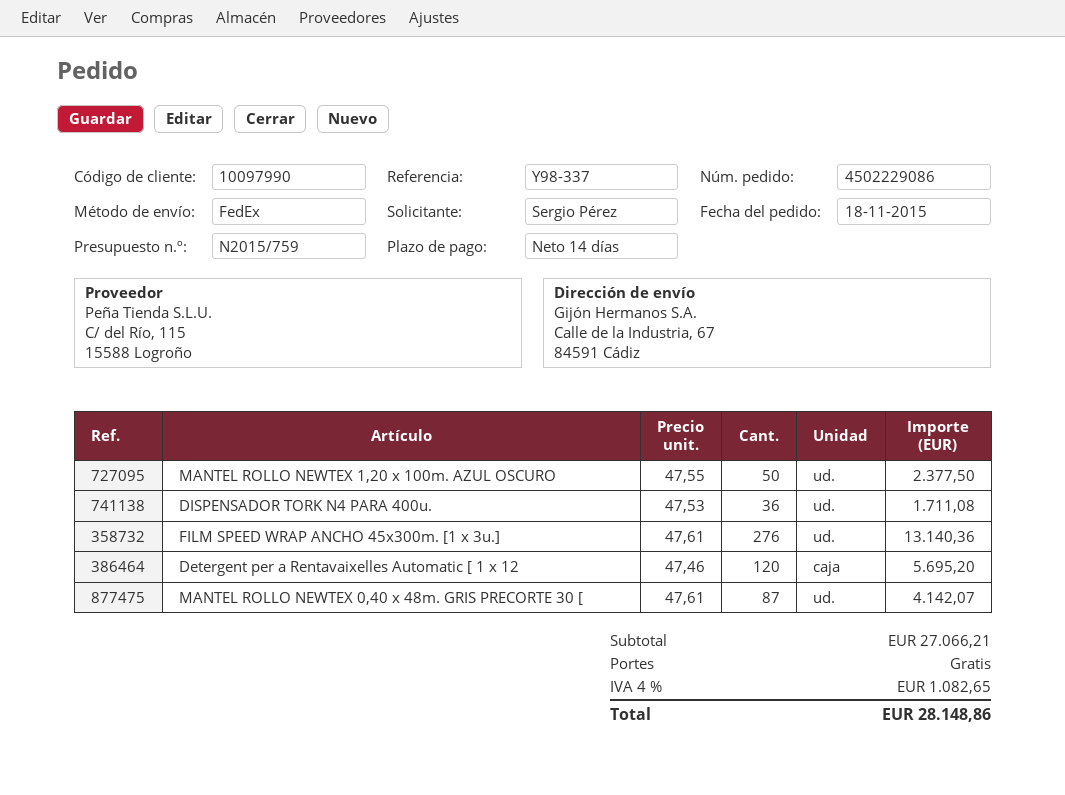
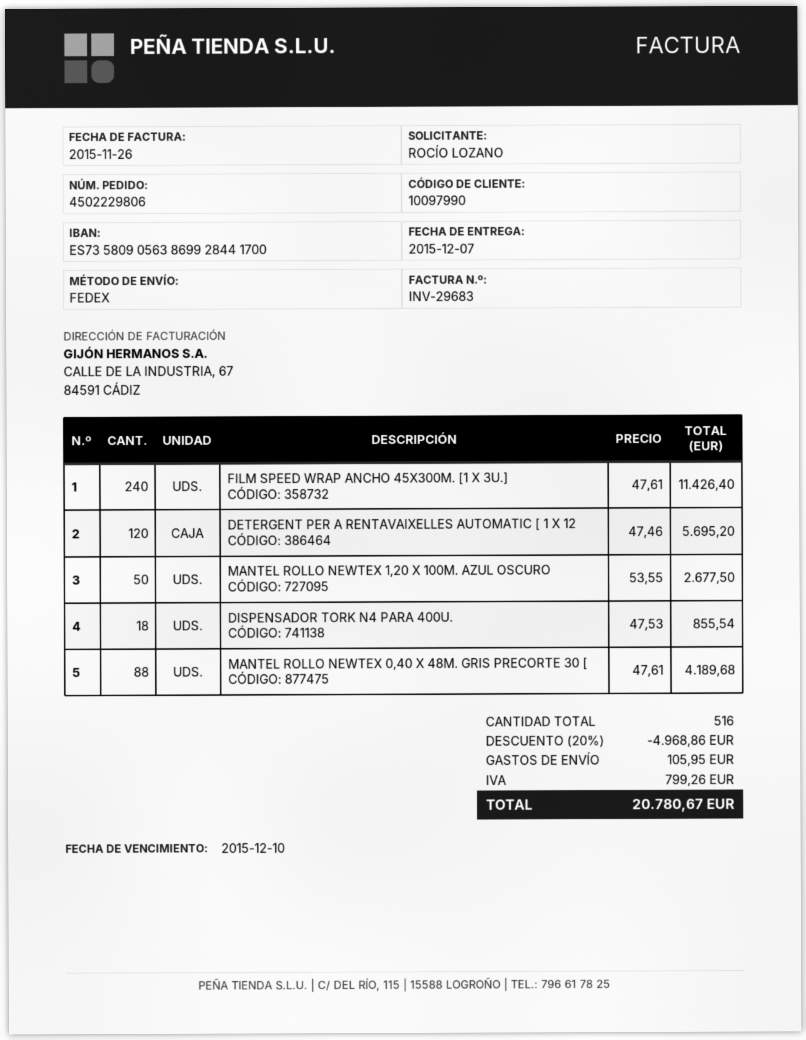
order number: 4502229086 -> 4502229806
ordered by: Sergio Pérez -> ROCÍO LOZANO
MANTEL ROLLO NEWTEX 1,20 x 100m. AZUL OSCURO: 50 x 47.55 = 2377.50 -> 50 x 53.55 = 2677.50
DISPENSADOR TORK N4 PARA 400u.: 36 x 47.53 = 1711.08 -> 18 x 47.53 = 855.54
FILM SPEED WRAP ANCHO 45x300m. [1 x 3u.]: 276 x 47.61 = 13140.36 -> 240 x 47.61 = 11426.40
MANTEL ROLLO NEWTEX 0,40 x 48m. GRIS PRECORTE 30 [: 87 x 47.61 = 4142.07 -> 88 x 47.61 = 4189.68
discount: none -> 20% = 4968.86
shipping: 0.00 -> 105.95
tax: 1082.65 -> 799.26
total: 28148.86 -> 20780.67

